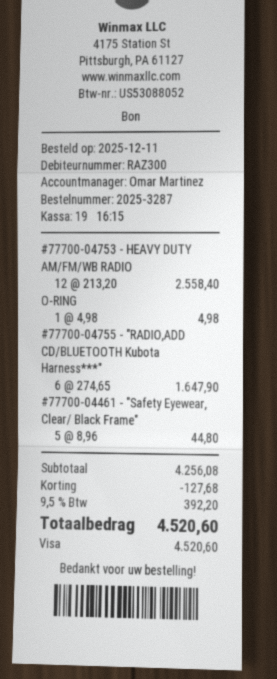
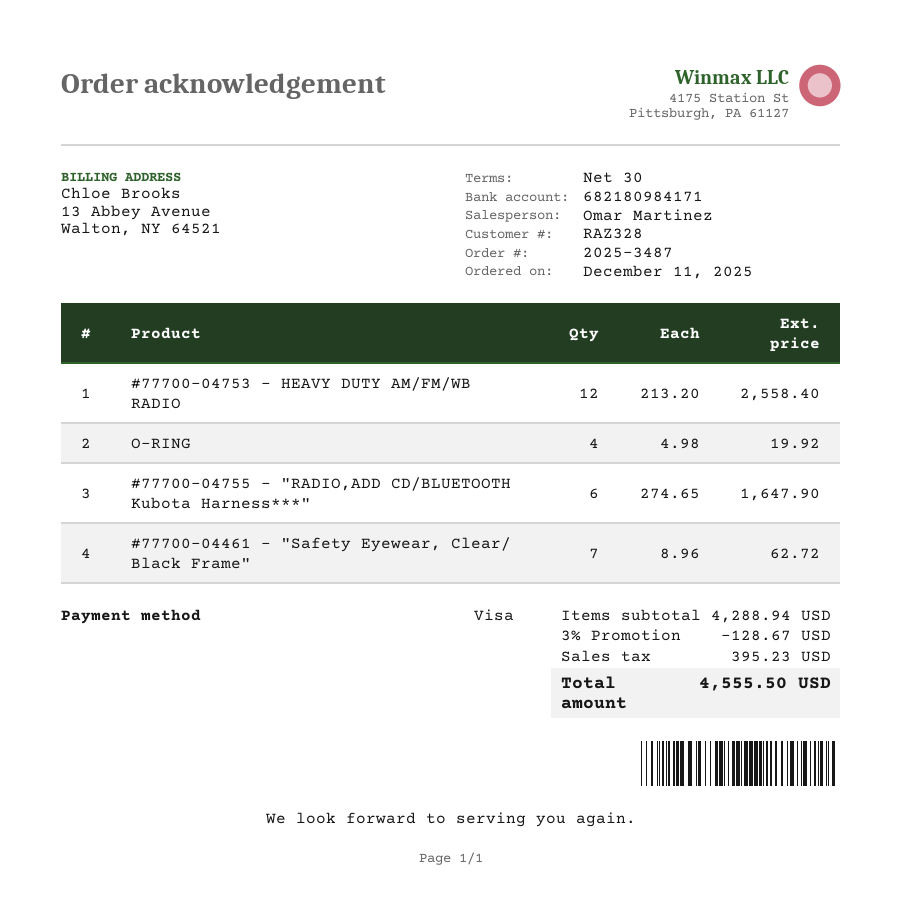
order number: 2025-3287 -> 2025-3487
customer number: RAZ300 -> RAZ328
O-RING: 1 x 4.98 = 4.98 -> 4 x 4.98 = 19.92
#77700-04461 - "Safety Eyewear, Clear/ Black Frame": 5 x 8.96 = 44.80 -> 7 x 8.96 = 62.72
subtotal: 4256.08 -> 4288.94
discount: 127.68 -> 128.67
tax: 392.20 -> 395.23
total: 4520.60 -> 4555.50

